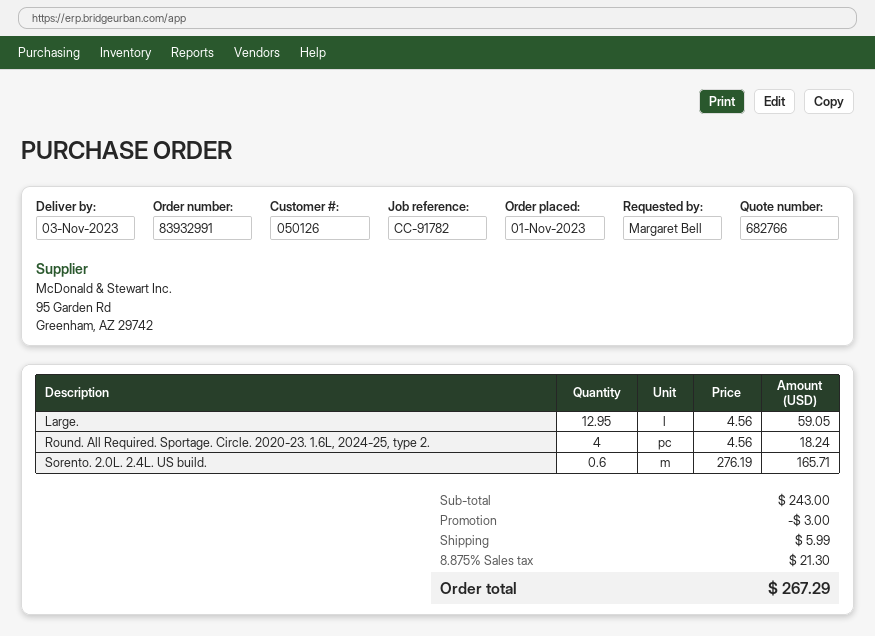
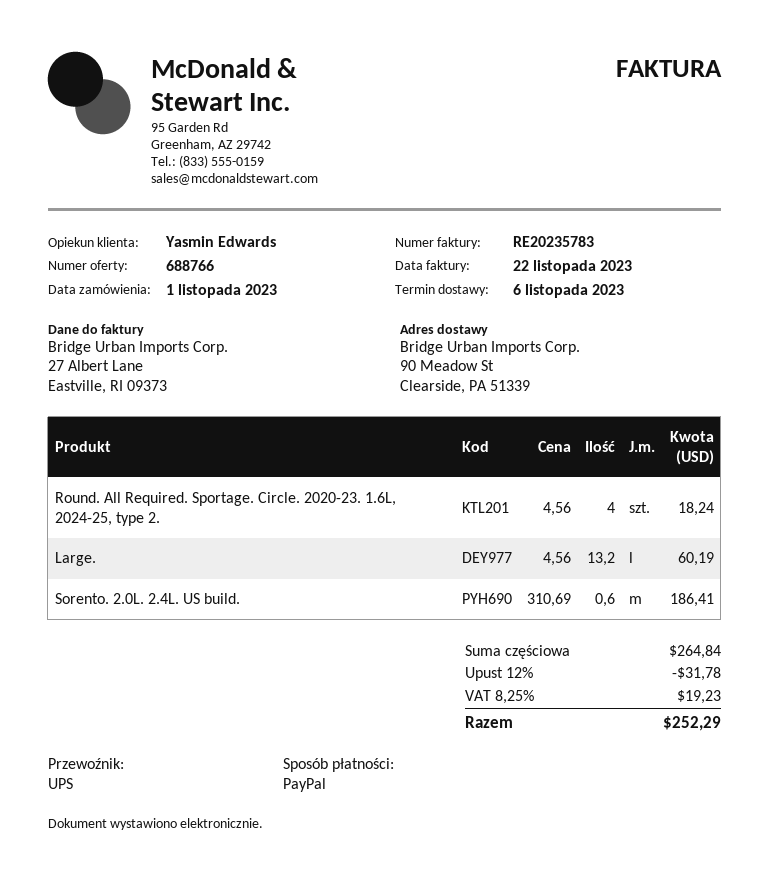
quote number: 682766 -> 688766
delivery date: 2023-11-03 -> 2023-11-06
Large.: 12.95 x 4.56 = 59.05 -> 13.2 x 4.56 = 60.19
Sorento. 2.0L. 2.4L. US build.: 0.6 x 276.19 = 165.71 -> 0.6 x 310.69 = 186.41
subtotal: 243.00 -> 264.84
discount: 3.00 -> 31.78
shipping: 5.99 -> none
tax: 8.875% = 21.30 -> 8.25% = 19.23
total: 267.29 -> 252.29

